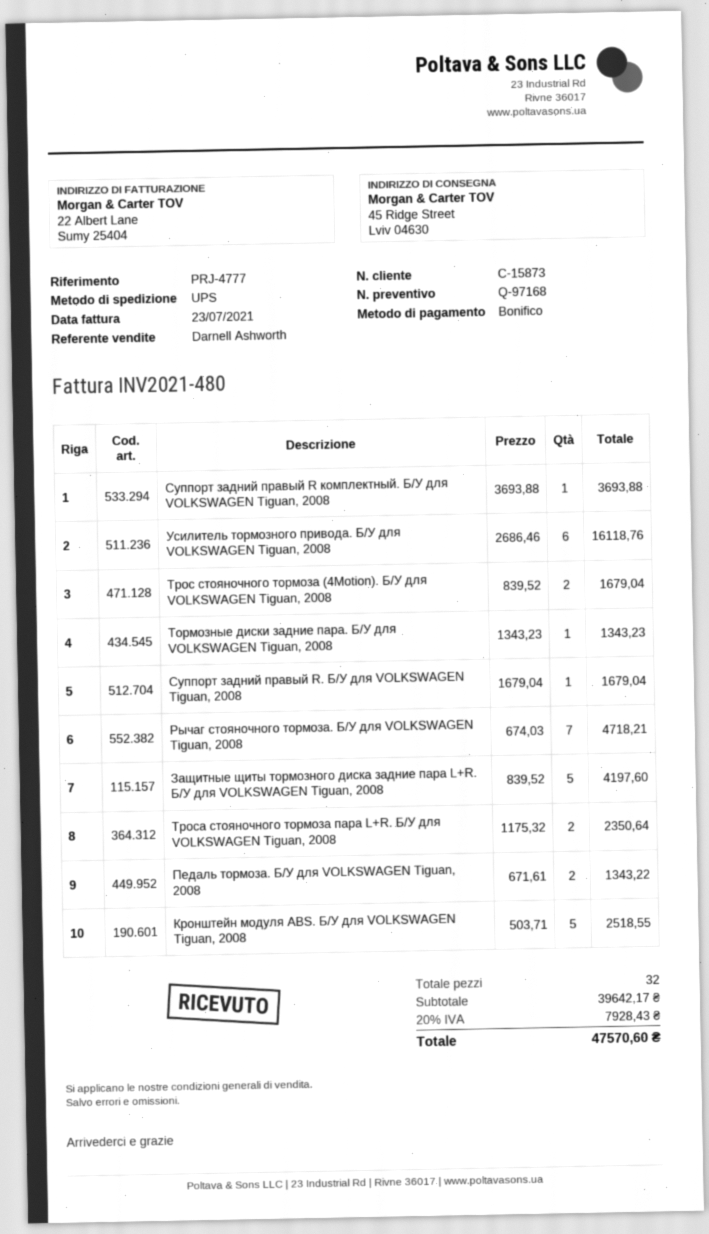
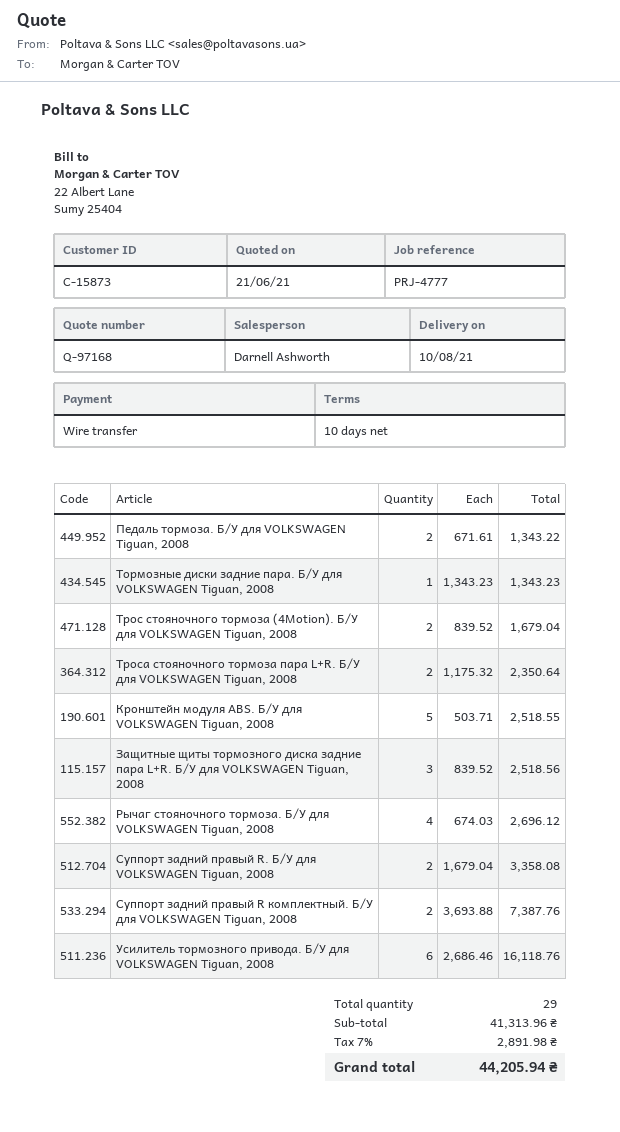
Суппорт задний правый R комплектный. Б/У для VOLKSWAGEN Tiguan, 2008: 1 x 3693.88 = 3693.88 -> 2 x 3693.88 = 7387.76
Суппорт задний правый R. Б/У для VOLKSWAGEN Tiguan, 2008: 1 x 1679.04 = 1679.04 -> 2 x 1679.04 = 3358.08
Рычаг стояночного тормоза. Б/У для VOLKSWAGEN Tiguan, 2008: 7 x 674.03 = 4718.21 -> 4 x 674.03 = 2696.12
Защитные щиты тормозного диска задние пара L+R. Б/У для VOLKSWAGEN Tiguan, 2008: 5 x 839.52 = 4197.60 -> 3 x 839.52 = 2518.56
total quantity: 32 -> 29
subtotal: 39642.17 -> 41313.96
tax: 20% = 7928.43 -> 7% = 2891.98
total: 47570.60 -> 44205.94

